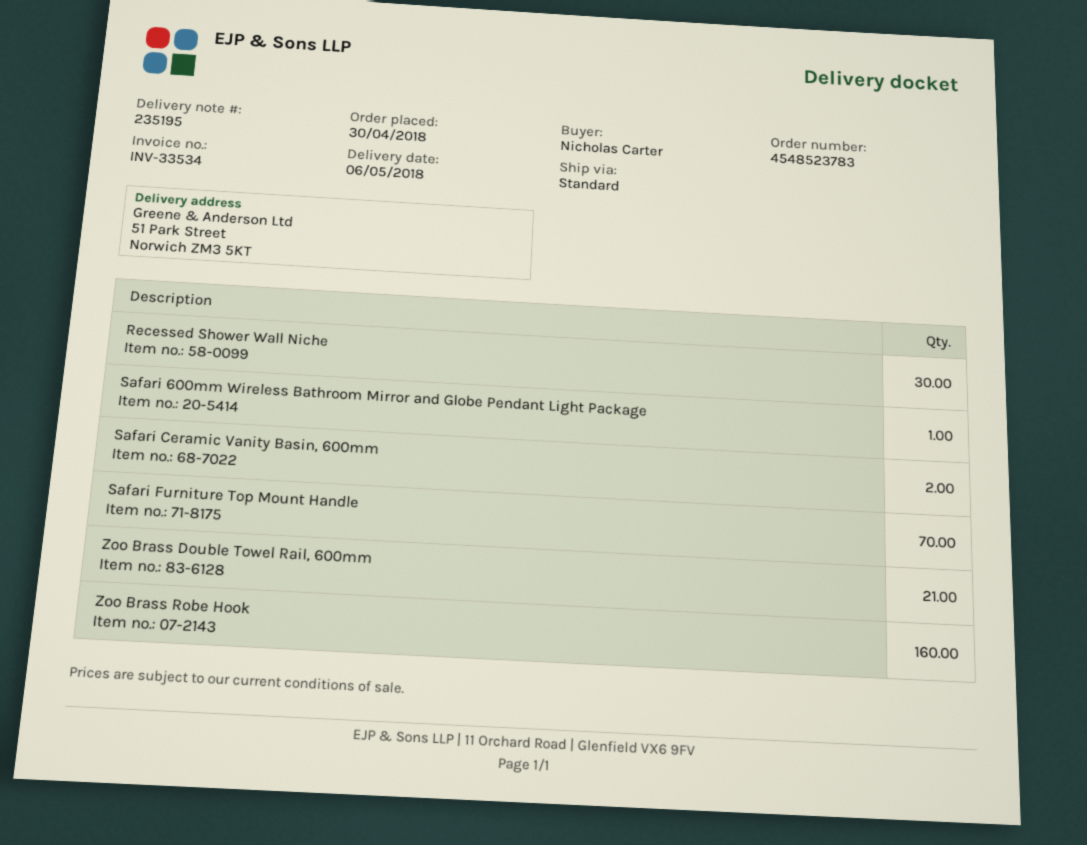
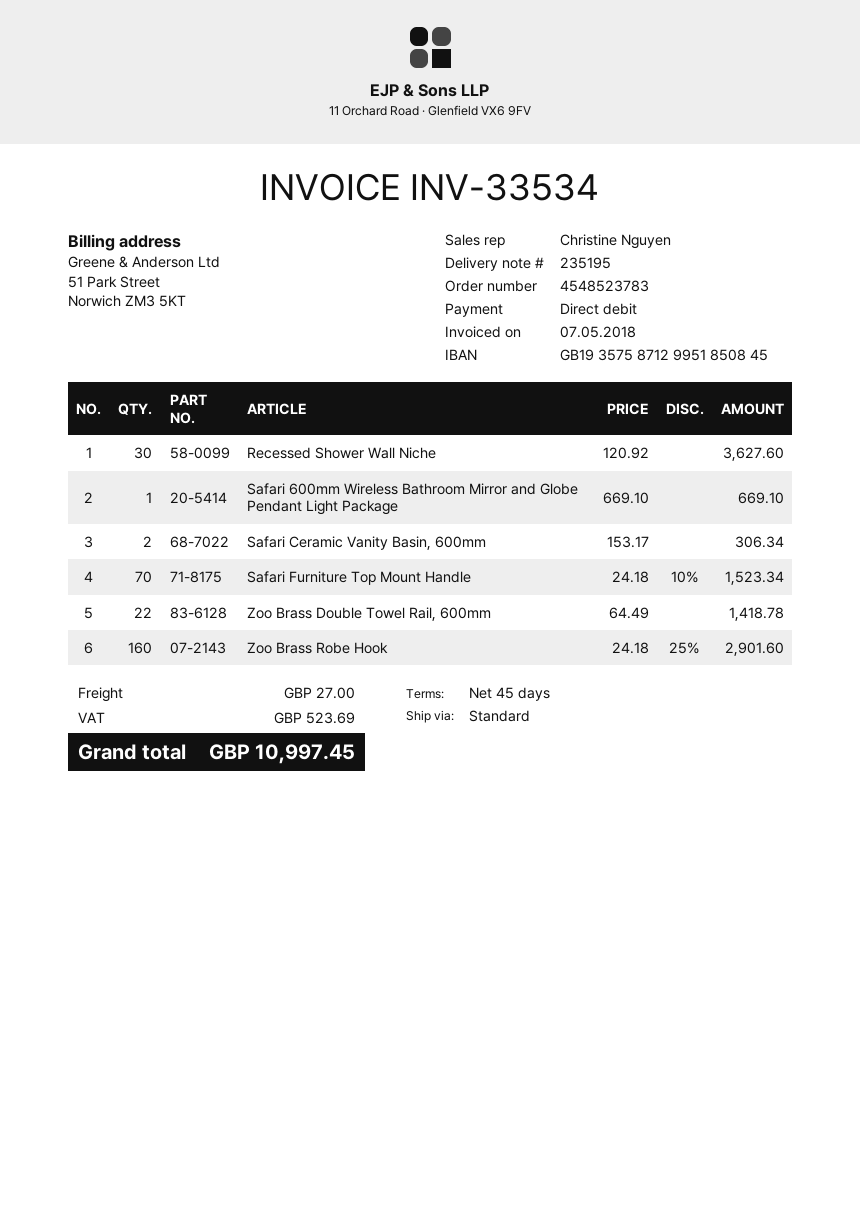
Zoo Brass Double Towel Rail, 600mm: 21 -> 22

